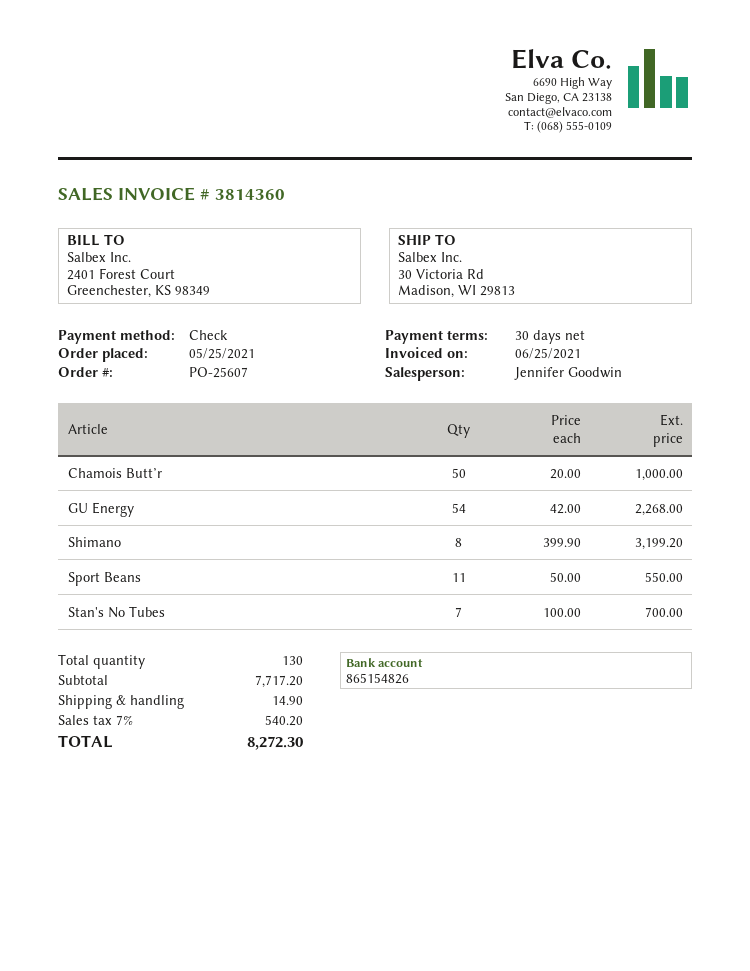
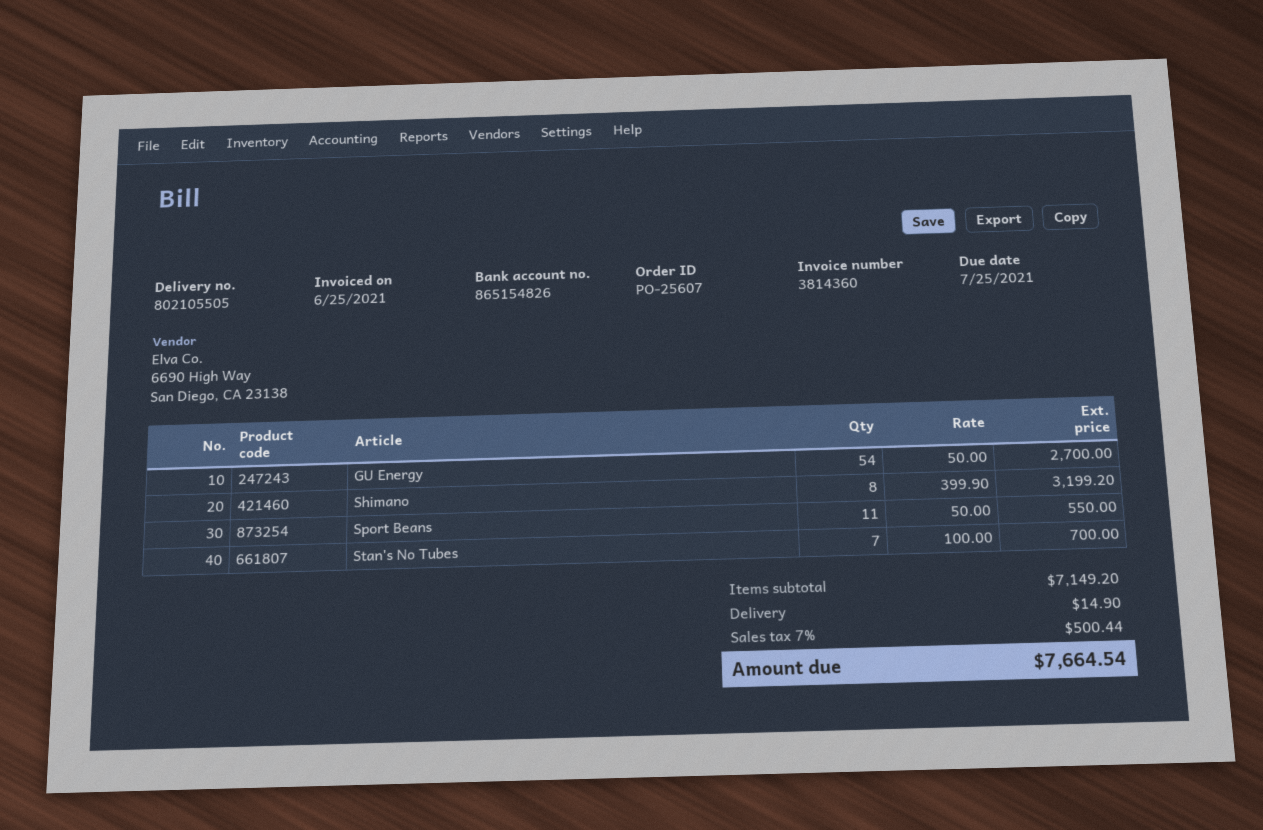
Chamois Butt’r: 50 x 20.00 = 1000.00 -> none
GU Energy: 54 x 42.00 = 2268.00 -> 54 x 50.00 = 2700.00
subtotal: 7717.20 -> 7149.20
tax: 7% = 540.20 -> 7% = 500.44
total: 8272.30 -> 7664.54

